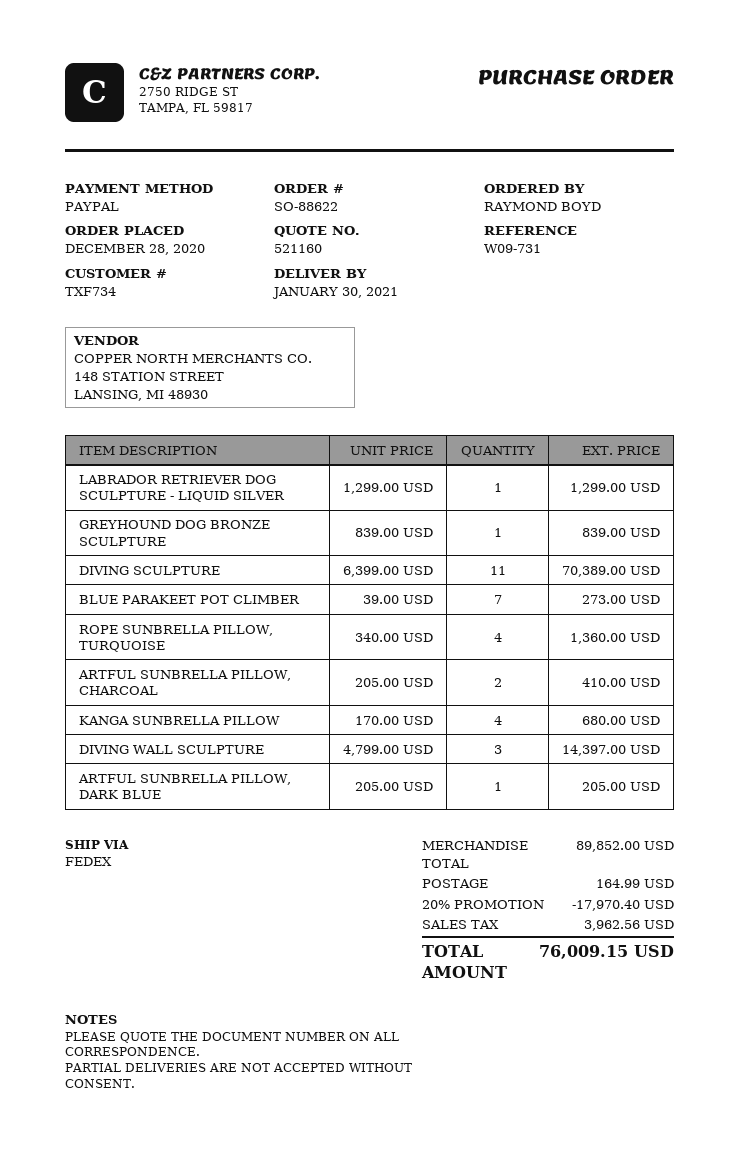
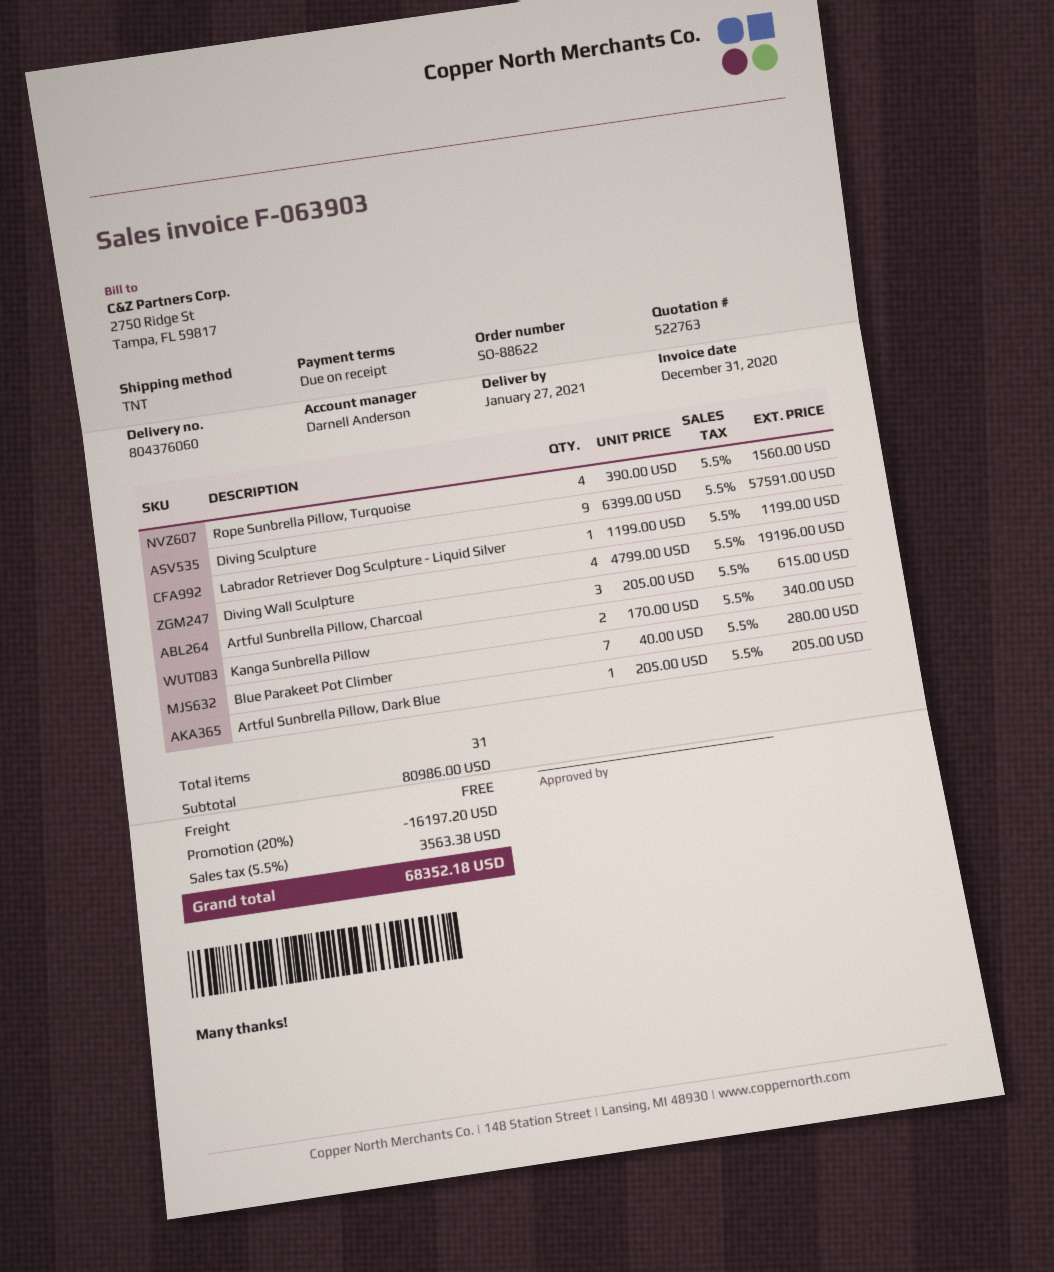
quote number: 521160 -> 522763
delivery date: 2021-01-30 -> 2021-01-27
shipping method: FedEx -> TNT
LABRADOR RETRIEVER DOG SCULPTURE - LIQUID SILVER: 1 x 1299.00 = 1299.00 -> 1 x 1199.00 = 1199.00
GREYHOUND DOG BRONZE SCULPTURE: 1 x 839.00 = 839.00 -> none
DIVING SCULPTURE: 11 x 6399.00 = 70389.00 -> 9 x 6399.00 = 57591.00
BLUE PARAKEET POT CLIMBER: 7 x 39.00 = 273.00 -> 7 x 40.00 = 280.00
ROPE SUNBRELLA PILLOW, TURQUOISE: 4 x 340.00 = 1360.00 -> 4 x 390.00 = 1560.00
ARTFUL SUNBRELLA PILLOW, CHARCOAL: 2 x 205.00 = 410.00 -> 3 x 205.00 = 615.00
KANGA SUNBRELLA PILLOW: 4 x 170.00 = 680.00 -> 2 x 170.00 = 340.00
DIVING WALL SCULPTURE: 3 x 4799.00 = 14397.00 -> 4 x 4799.00 = 19196.00
subtotal: 89852.00 -> 80986.00
discount: 20% = 17970.40 -> 20% = 16197.20
shipping: 164.99 -> 0.00
tax: 3962.56 -> 3563.38
total: 76009.15 -> 68352.18

